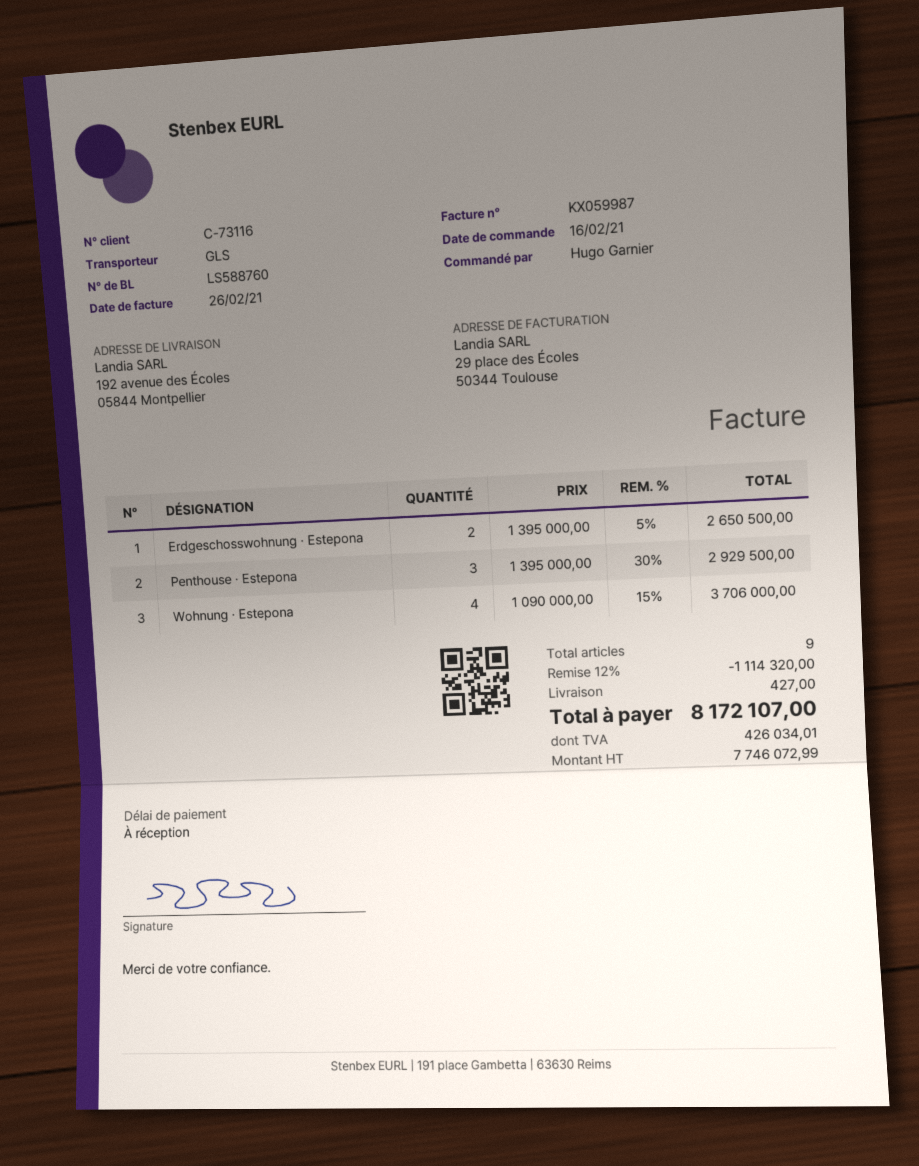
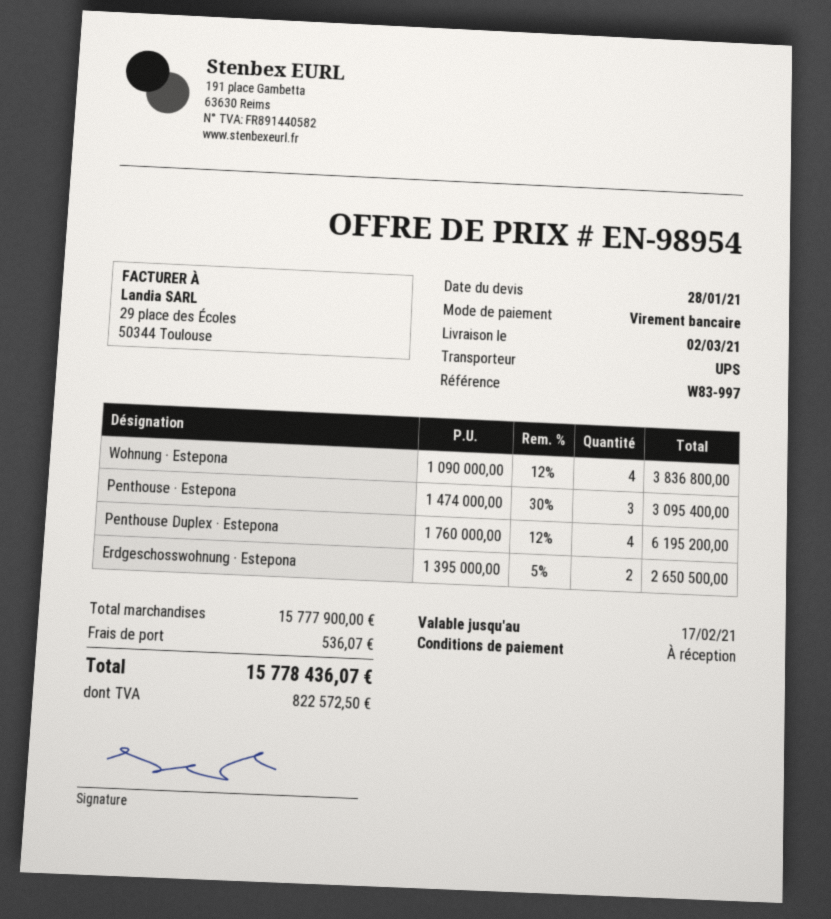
shipping method: GLS -> UPS
Penthouse · Estepona: 3 x 1395000.00 - 30% = 2929500.00 -> 3 x 1474000.00 - 30% = 3095400.00
Wohnung · Estepona: 4 x 1090000.00 - 15% = 3706000.00 -> 4 x 1090000.00 - 12% = 3836800.00
Penthouse Duplex · Estepona: none -> 4 x 1760000.00 - 12% = 6195200.00
discount: 12% = 1114320.00 -> none
shipping: 427.00 -> 536.07
tax: 426034.01 -> 822572.50
total: 8172107.00 -> 15778436.07

